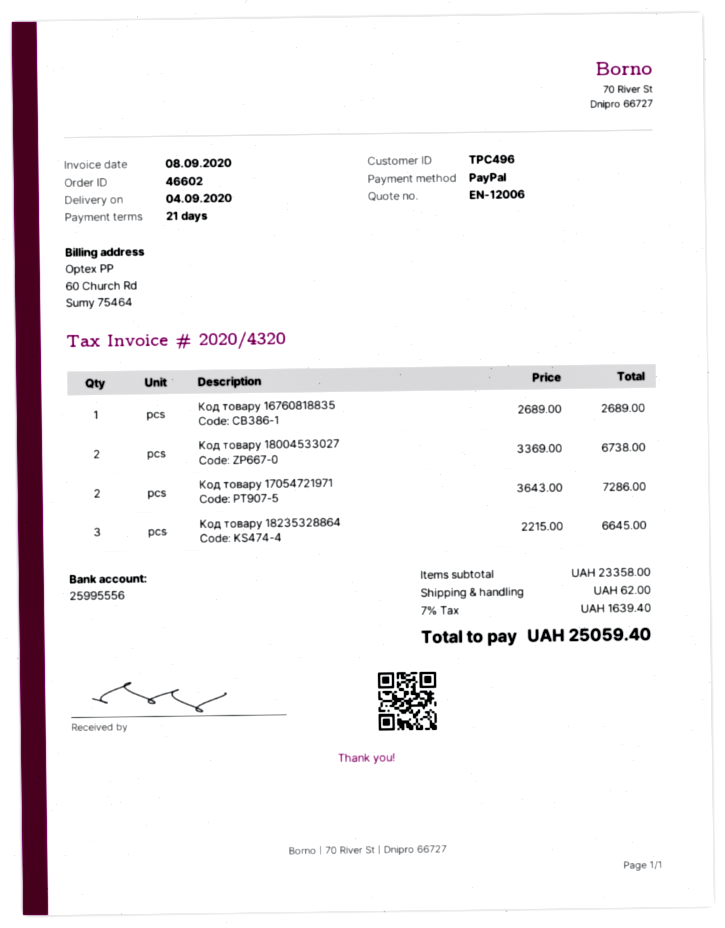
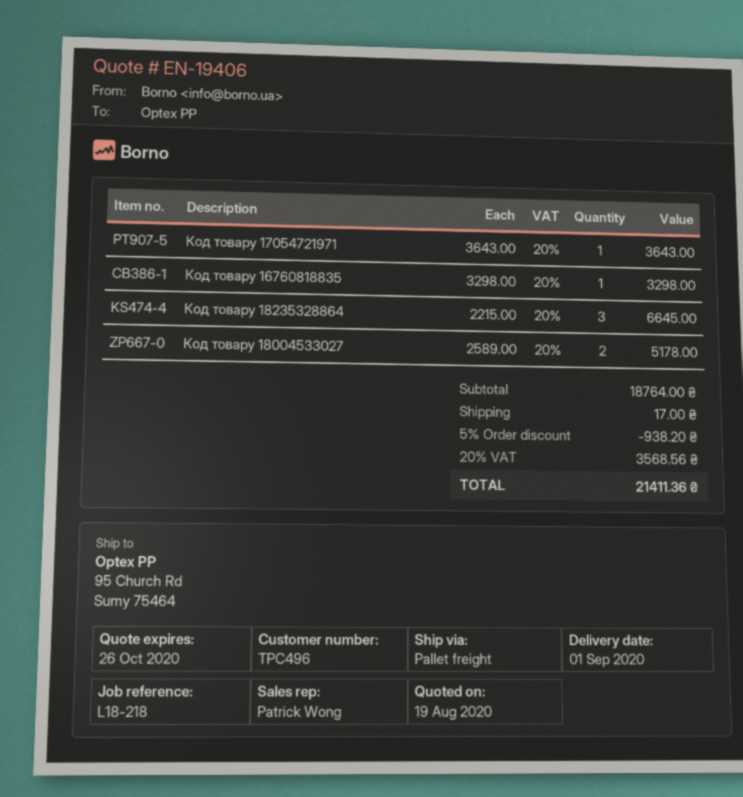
quote number: EN-12006 -> EN-19406
delivery date: 2020-09-04 -> 2020-09-01
Код товару 16760818835: 1 x 2689.00 = 2689.00 -> 1 x 3298.00 = 3298.00
Код товару 18004533027: 2 x 3369.00 = 6738.00 -> 2 x 2589.00 = 5178.00
Код товару 17054721971: 2 x 3643.00 = 7286.00 -> 1 x 3643.00 = 3643.00
subtotal: 23358.00 -> 18764.00
discount: none -> 5% = 938.20
shipping: 62.00 -> 17.00
tax: 7% = 1639.40 -> 20% = 3568.56
total: 25059.40 -> 21411.36

